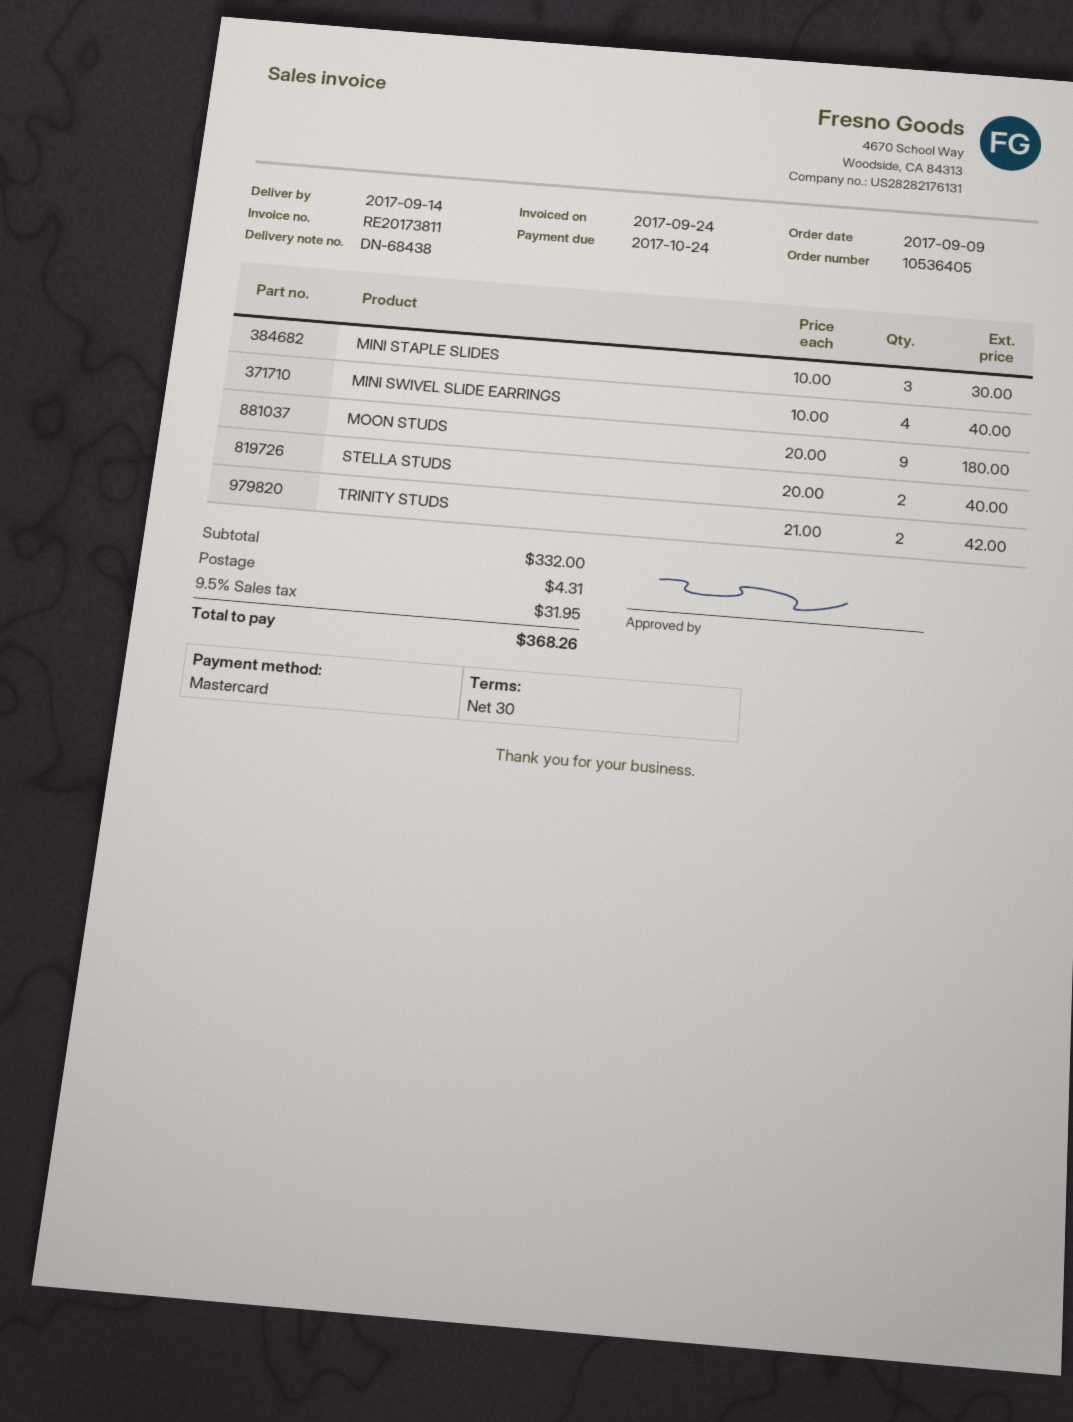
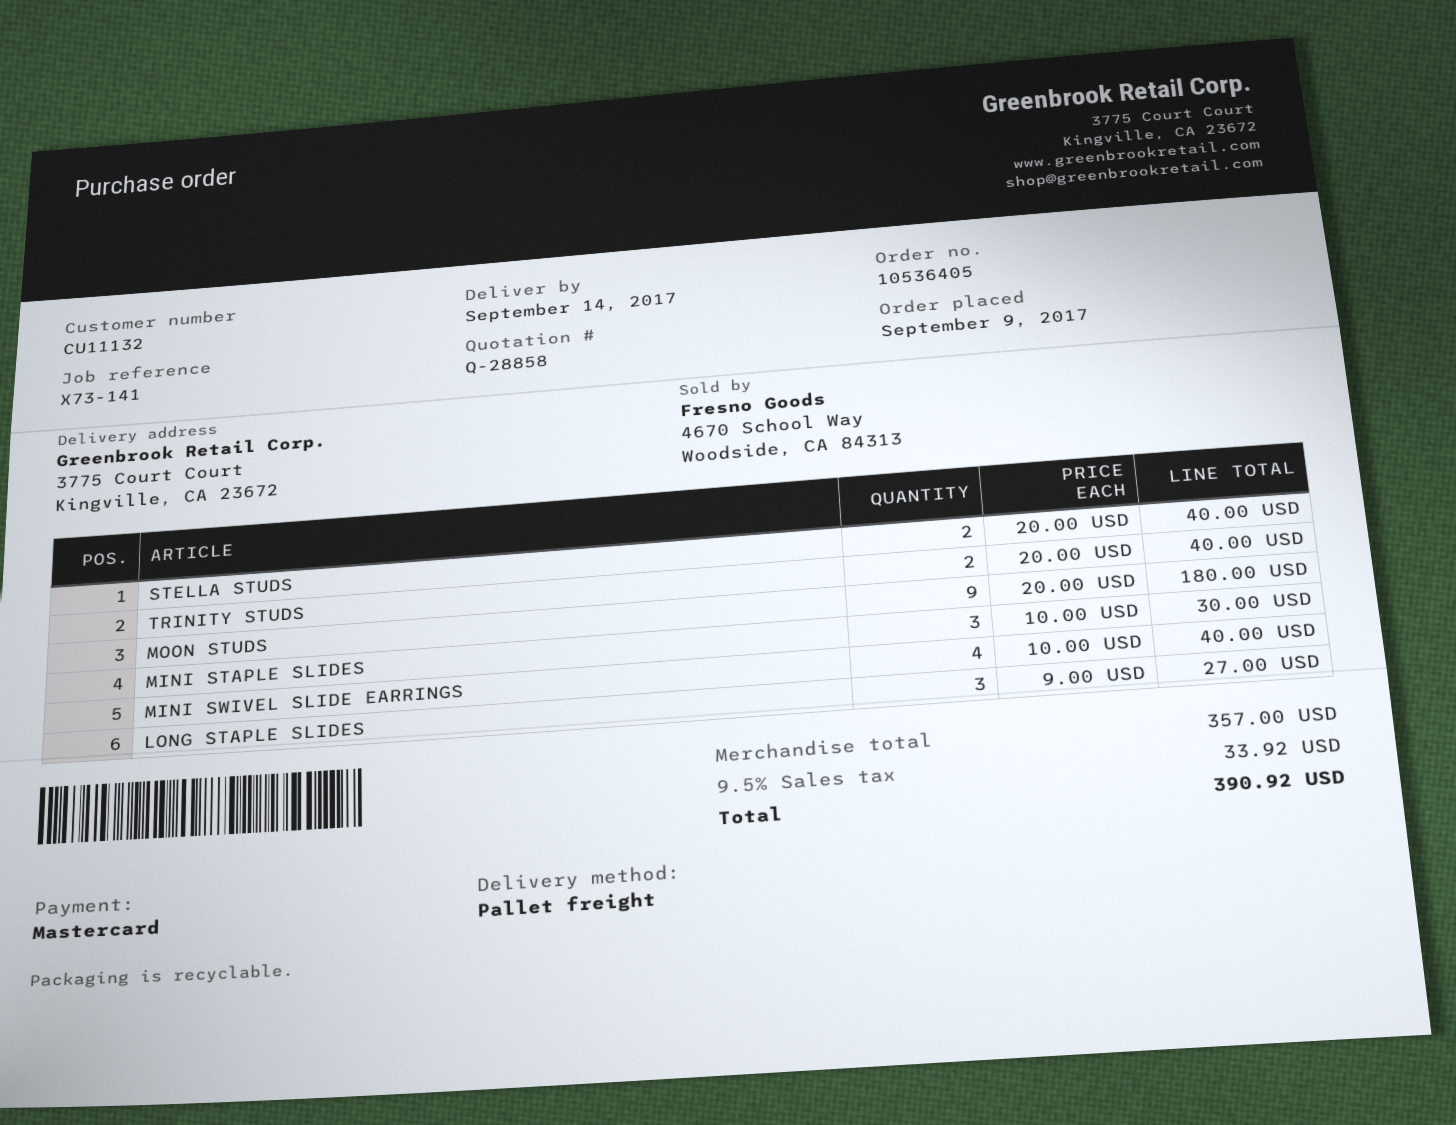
TRINITY STUDS: 2 x 21.00 = 42.00 -> 2 x 20.00 = 40.00
LONG STAPLE SLIDES: none -> 3 x 9.00 = 27.00
subtotal: 332.00 -> 357.00
shipping: 4.31 -> none
tax: 9.5% = 31.95 -> 9.5% = 33.92
total: 368.26 -> 390.92

